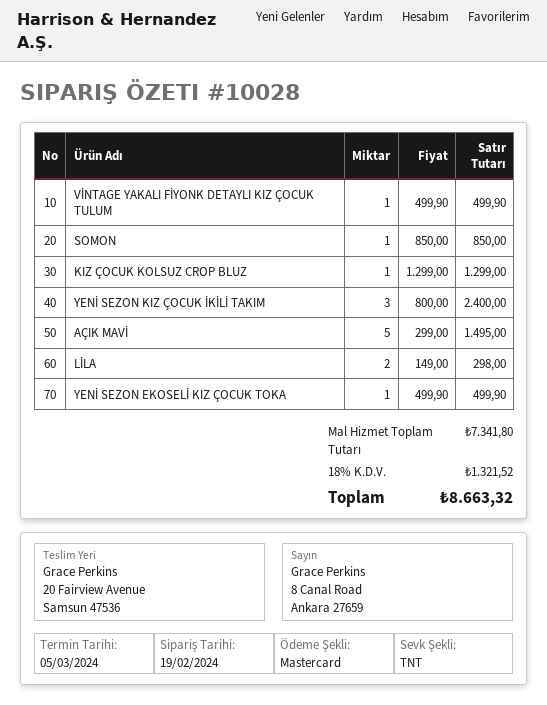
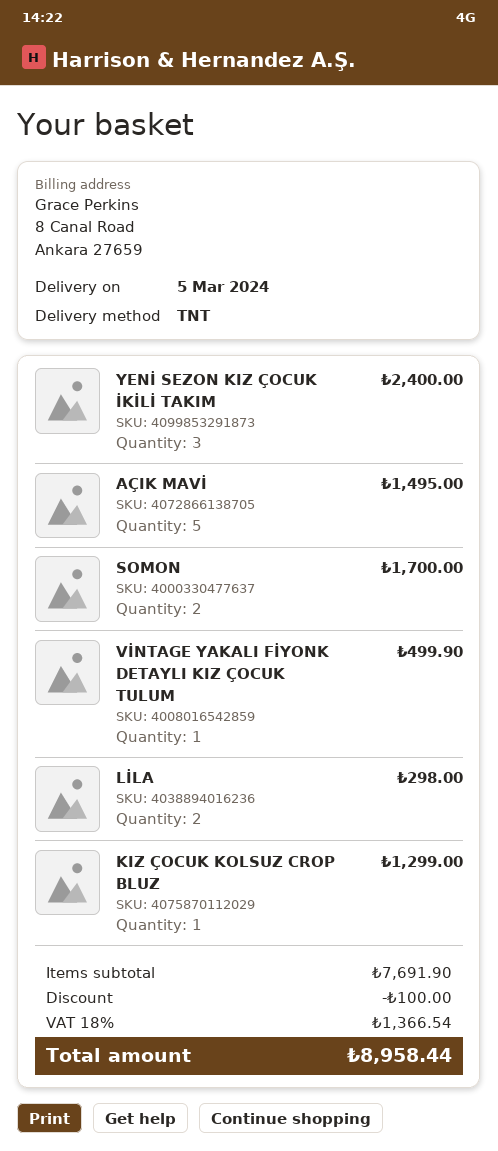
SOMON: 1 for 850.00 -> 2 for 1700.00
YENİ SEZON EKOSELİ KIZ ÇOCUK TOKA: 1 for 499.90 -> none
subtotal: 7341.80 -> 7691.90
discount: none -> 100.00
tax: 18% = 1321.52 -> 18% = 1366.54
total: 8663.32 -> 8958.44

